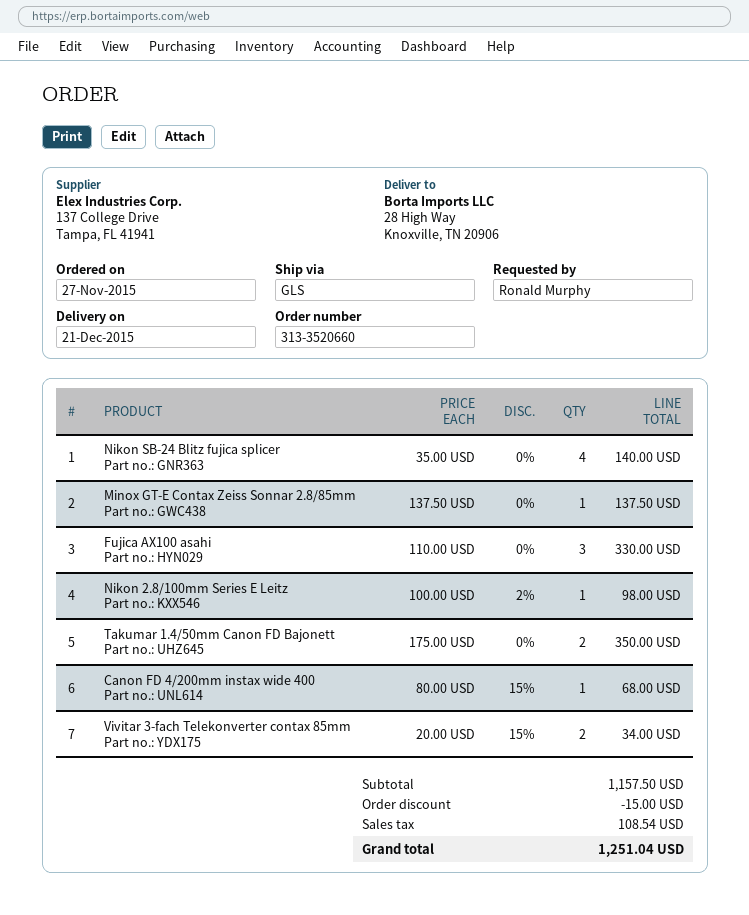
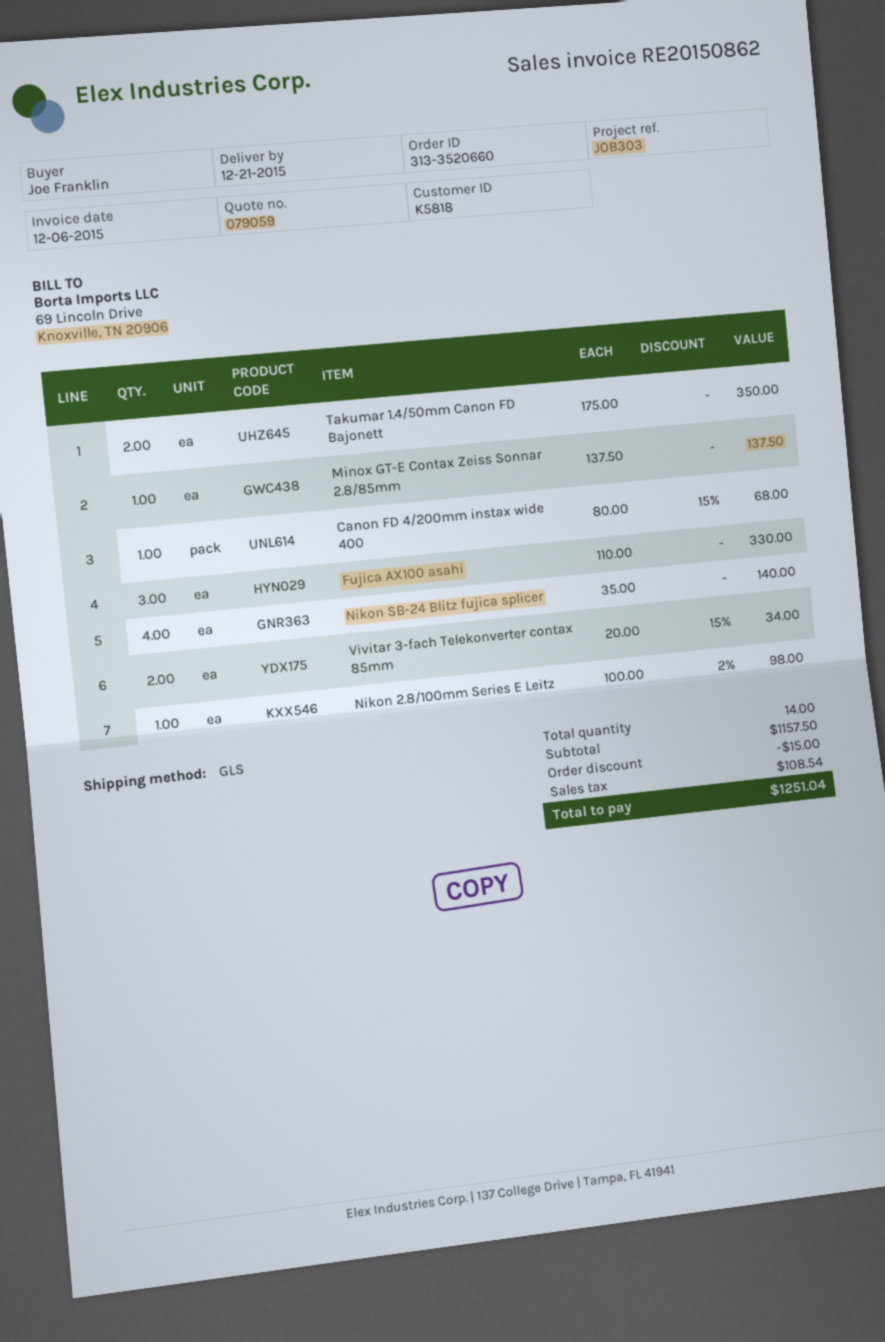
ordered by: Ronald Murphy -> Joe Franklin

